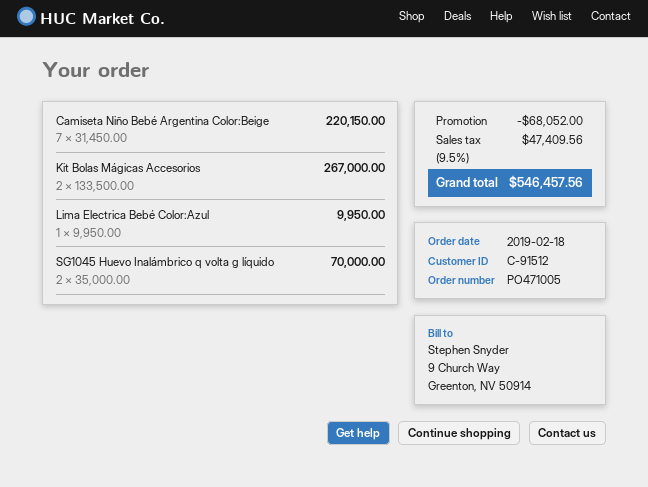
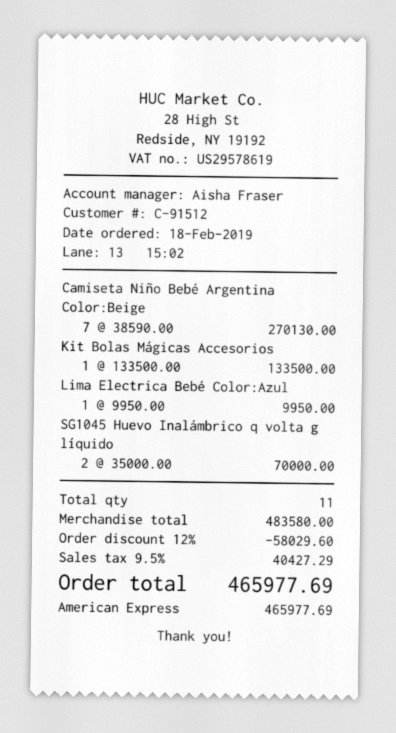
Camiseta Niño Bebé Argentina Color:Beige: 7 x 31450.00 = 220150.00 -> 7 x 38590.00 = 270130.00
Kit Bolas Mágicas Accesorios: 2 x 133500.00 = 267000.00 -> 1 x 133500.00 = 133500.00
discount: 68052.00 -> 58029.60
tax: 9.5% = 47409.56 -> 9.5% = 40427.29
total: 546457.56 -> 465977.69

